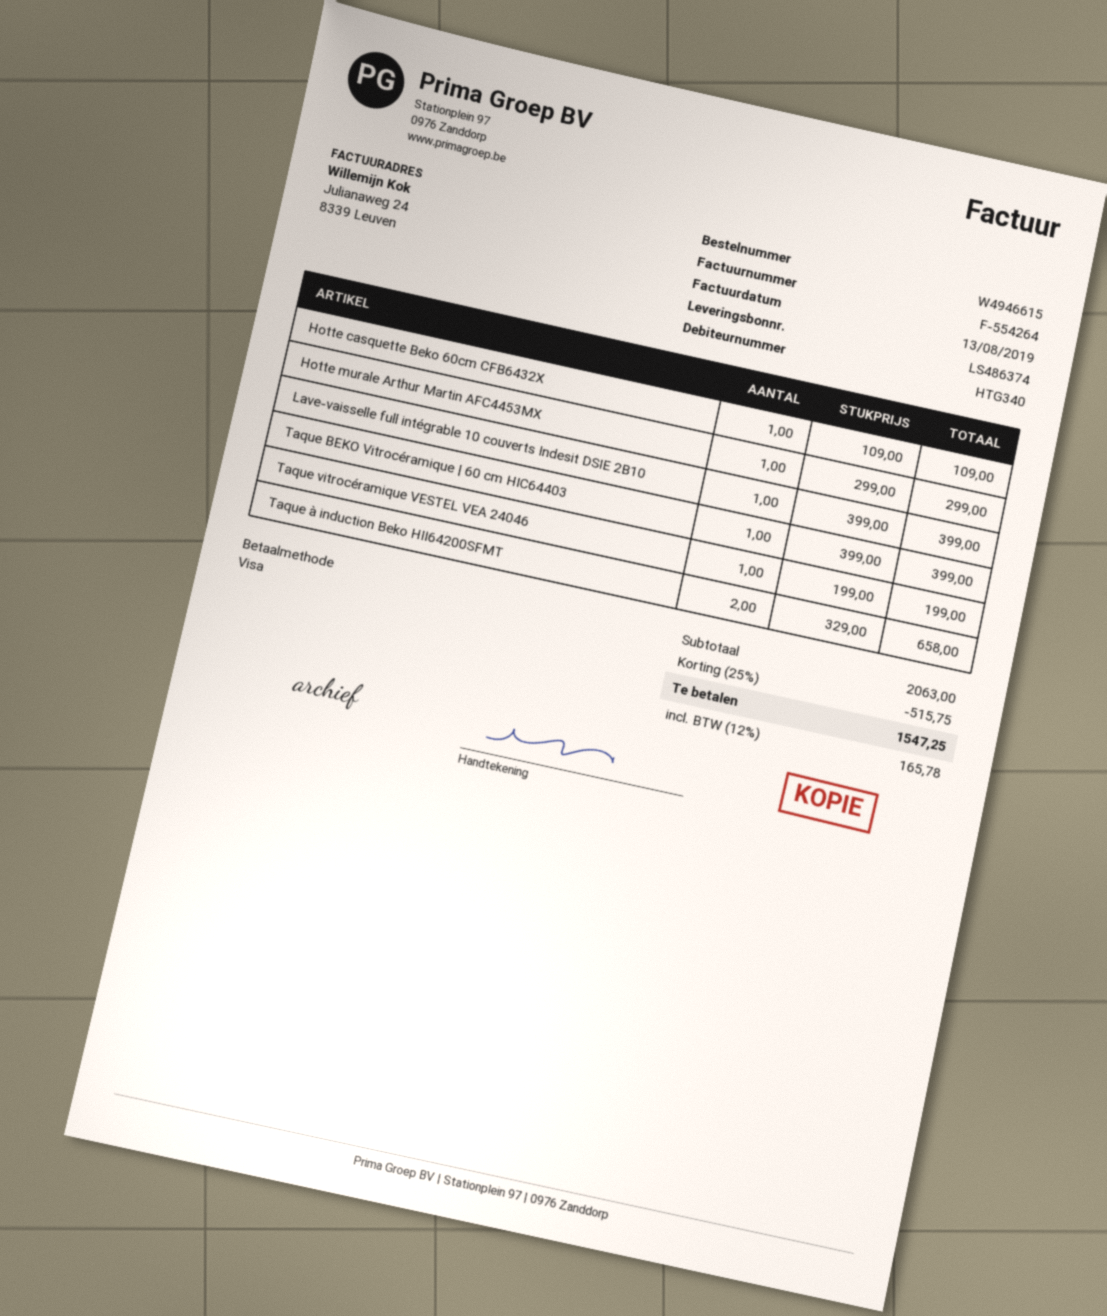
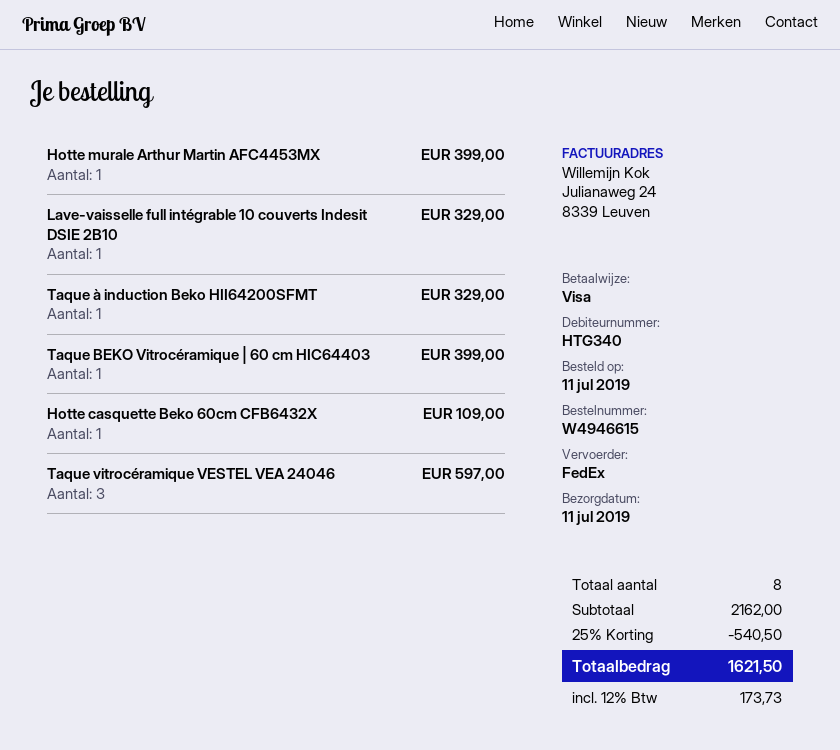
Hotte murale Arthur Martin AFC4453MX: 1 for 299.00 -> 1 for 399.00
Lave-vaisselle full intégrable 10 couverts Indesit DSIE 2B10: 1 for 399.00 -> 1 for 329.00
Taque vitrocéramique VESTEL VEA 24046: 1 for 199.00 -> 3 for 597.00
Taque à induction Beko HII64200SFMT: 2 for 658.00 -> 1 for 329.00
subtotal: 2063.00 -> 2162.00
discount: 25% = 515.75 -> 25% = 540.50
tax: 12% = 165.78 -> 12% = 173.73
total: 1547.25 -> 1621.50

